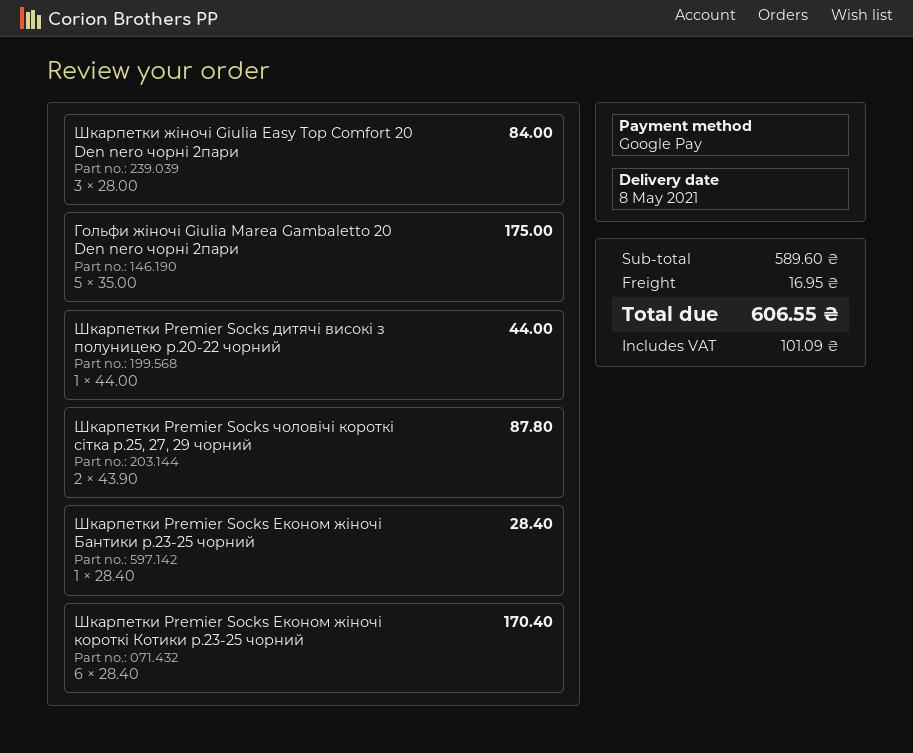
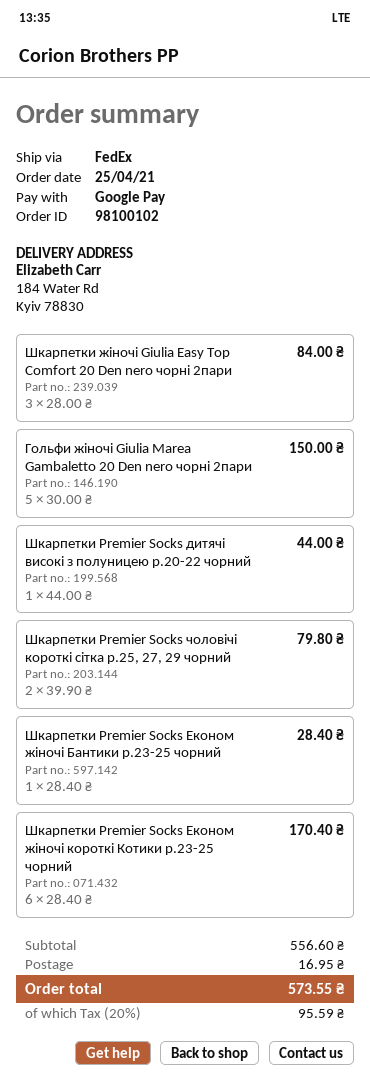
Гольфи жіночі Giulia Marea Gambaletto 20 Den nero чорні 2пари: 5 x 35.00 = 175.00 -> 5 x 30.00 = 150.00
Шкарпетки Premier Socks чоловічі короткі сітка р.25, 27, 29 чорний: 2 x 43.90 = 87.80 -> 2 x 39.90 = 79.80
subtotal: 589.60 -> 556.60
tax: 101.09 -> 95.59
total: 606.55 -> 573.55

